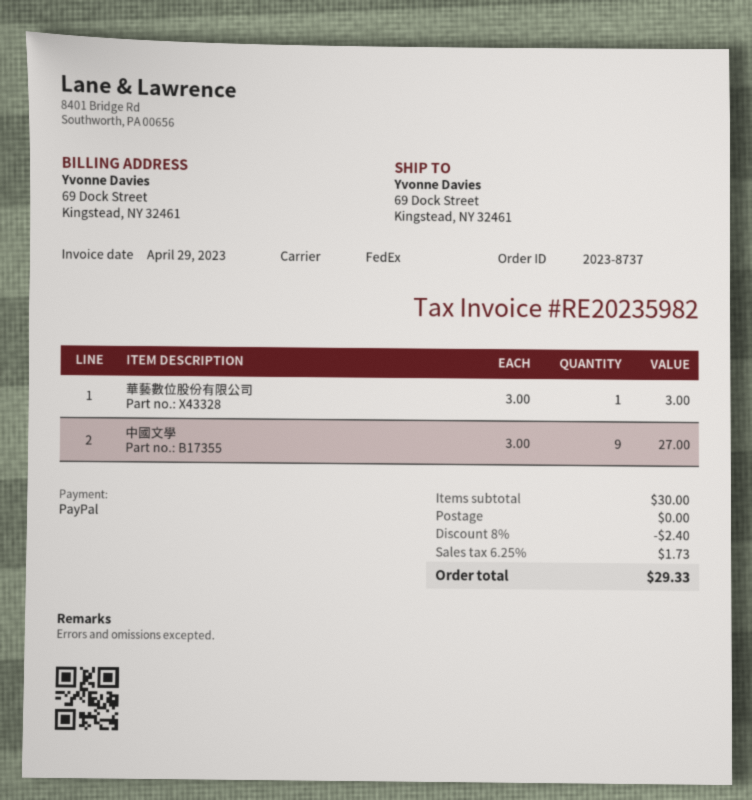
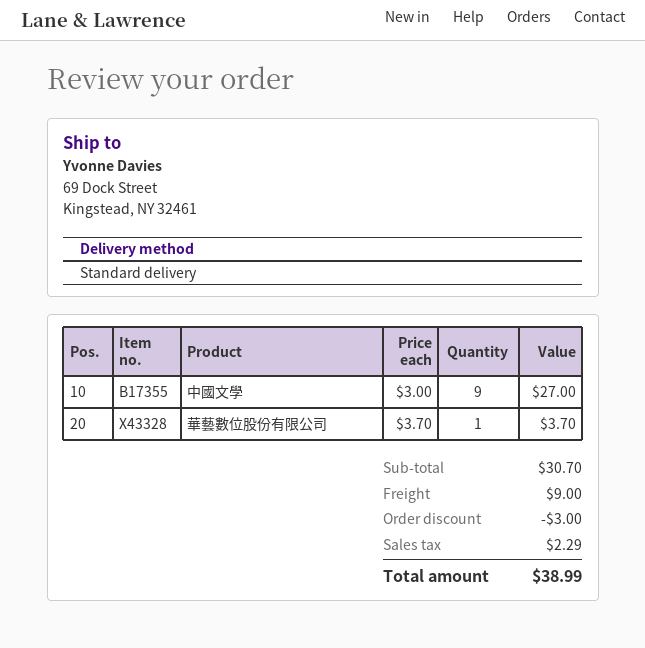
shipping method: FedEx -> standard
華藝數位股份有限公司: 1 x 3.00 = 3.00 -> 1 x 3.70 = 3.70
subtotal: 30.00 -> 30.70
discount: 2.40 -> 3.00
shipping: 0.00 -> 9.00
tax: 1.73 -> 2.29
total: 29.33 -> 38.99

